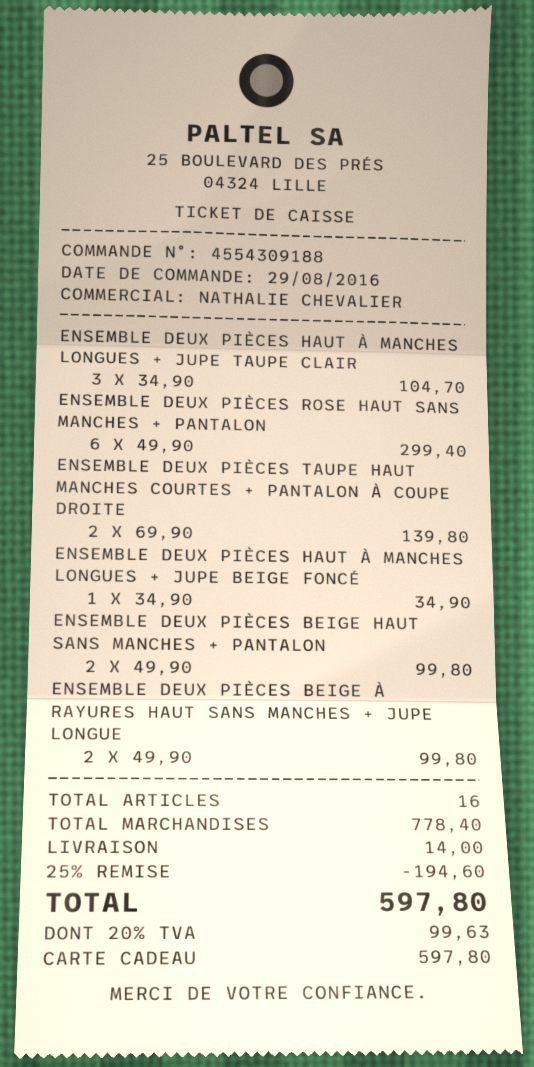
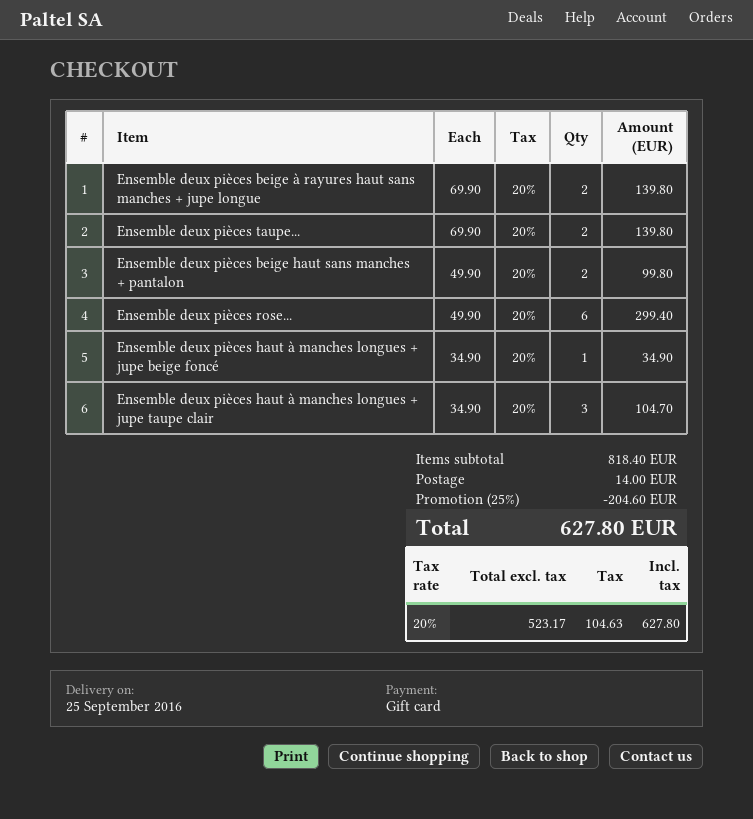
ENSEMBLE DEUX PIÈCES BEIGE À RAYURES HAUT SANS MANCHES + JUPE LONGUE: 2 x 49.90 = 99.80 -> 2 x 69.90 = 139.80
subtotal: 778.40 -> 818.40
discount: 25% = 194.60 -> 25% = 204.60
tax: 20% = 99.63 -> 20% = 104.63
total: 597.80 -> 627.80

